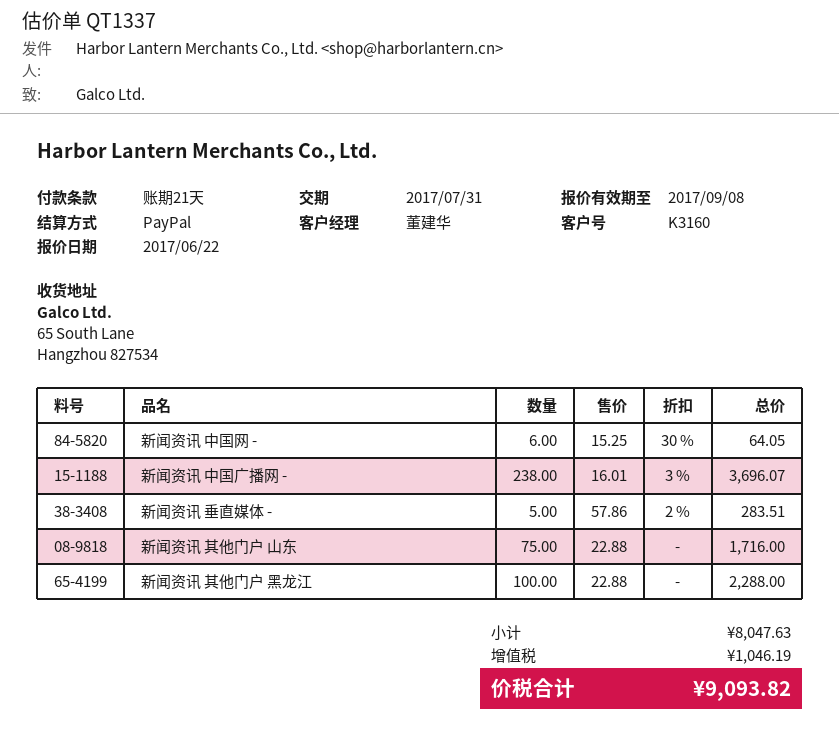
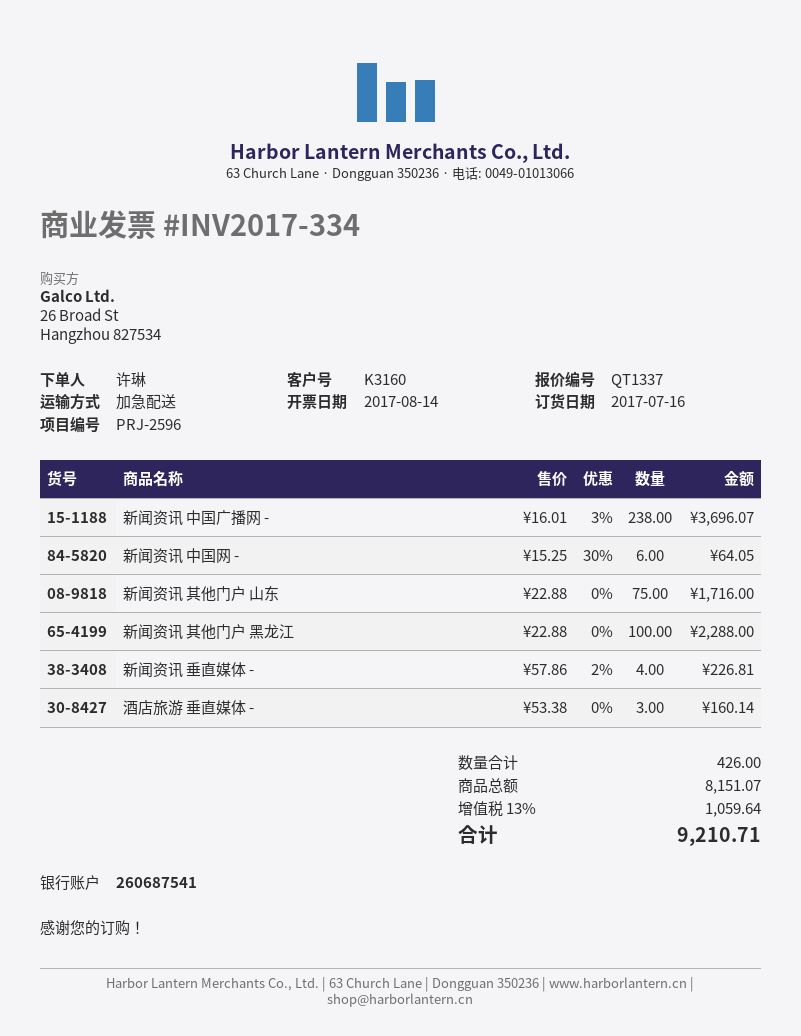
新闻资讯 垂直媒体 -: 5 x 57.86 - 2% = 283.51 -> 4 x 57.86 - 2% = 226.81
酒店旅游 垂直媒体 -: none -> 3 x 53.38 = 160.14
subtotal: 8047.63 -> 8151.07
tax: 1046.19 -> 1059.64
total: 9093.82 -> 9210.71

